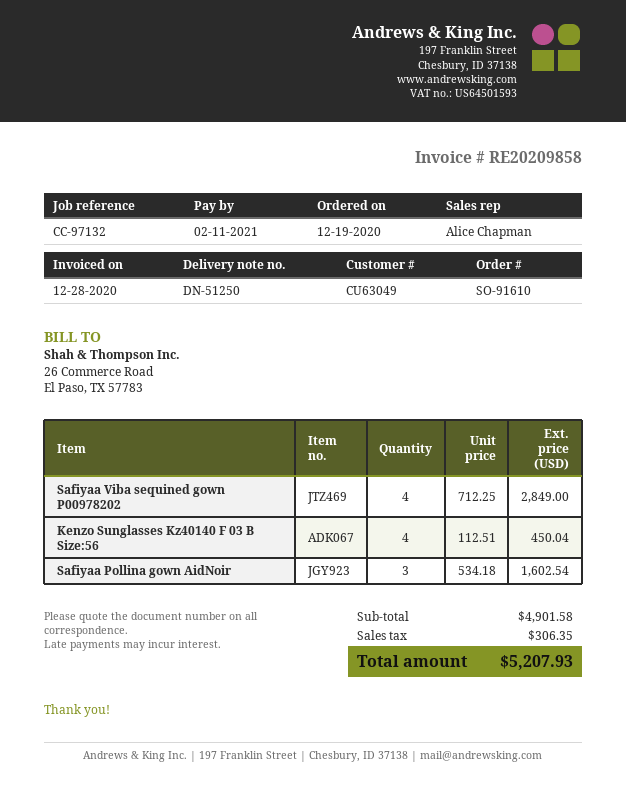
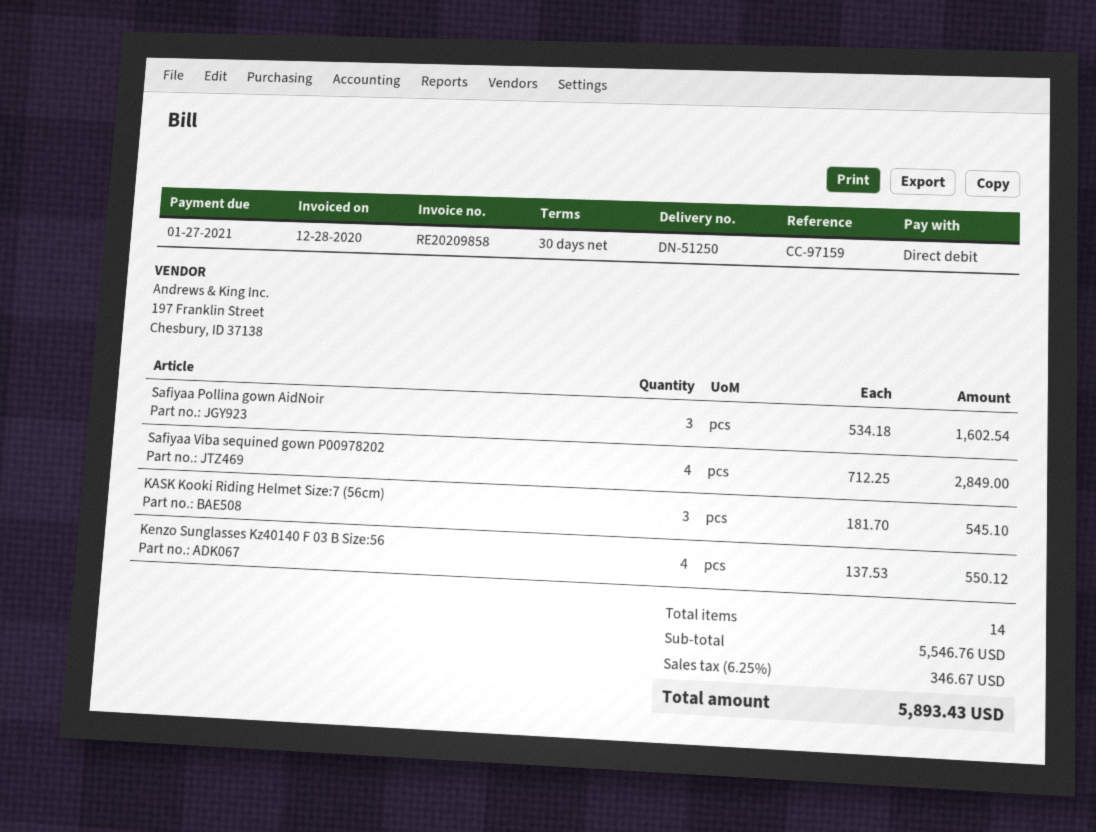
due date: 2021-02-11 -> 2021-01-27
reference: CC-97132 -> CC-97159
Kenzo Sunglasses Kz40140 F 03 B Size:56: 4 x 112.51 = 450.04 -> 4 x 137.53 = 550.12
KASK Kooki Riding Helmet Size:7 (56cm): none -> 3 x 181.70 = 545.10
subtotal: 4901.58 -> 5546.76
tax: 306.35 -> 346.67
total: 5207.93 -> 5893.43

